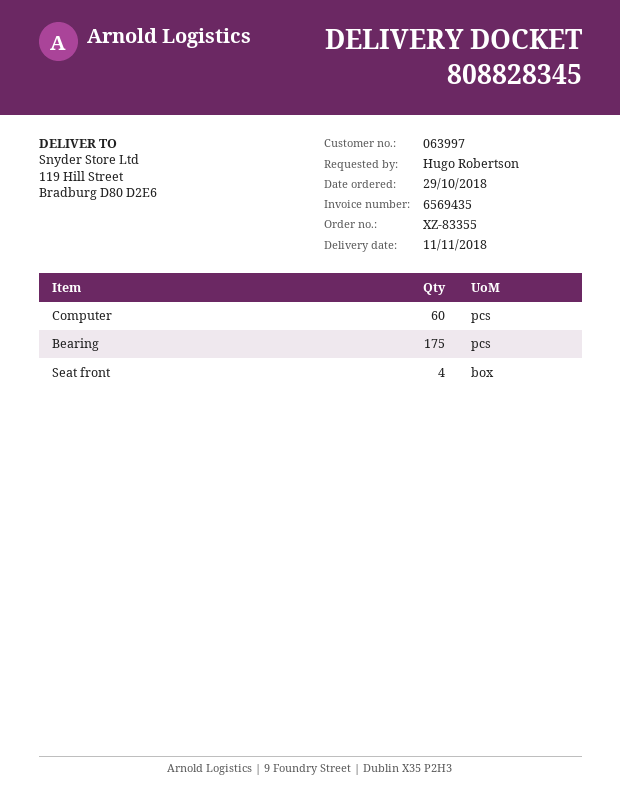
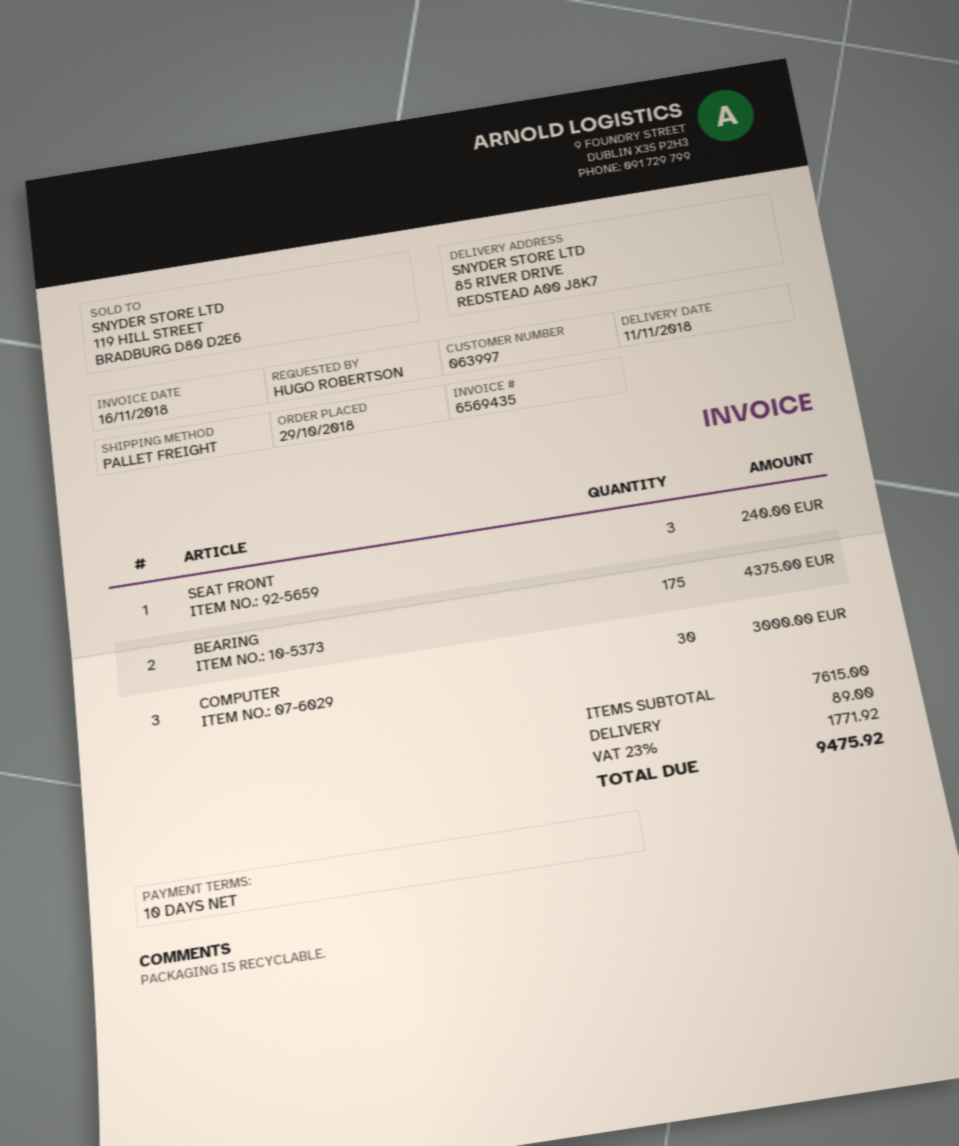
ship to: 119 Hill Street, Bradburg D80 D2E6 -> 85 RIVER DRIVE, REDSTEAD A00 J8K7
Computer: 60 -> 30
Seat front: 4 -> 3

